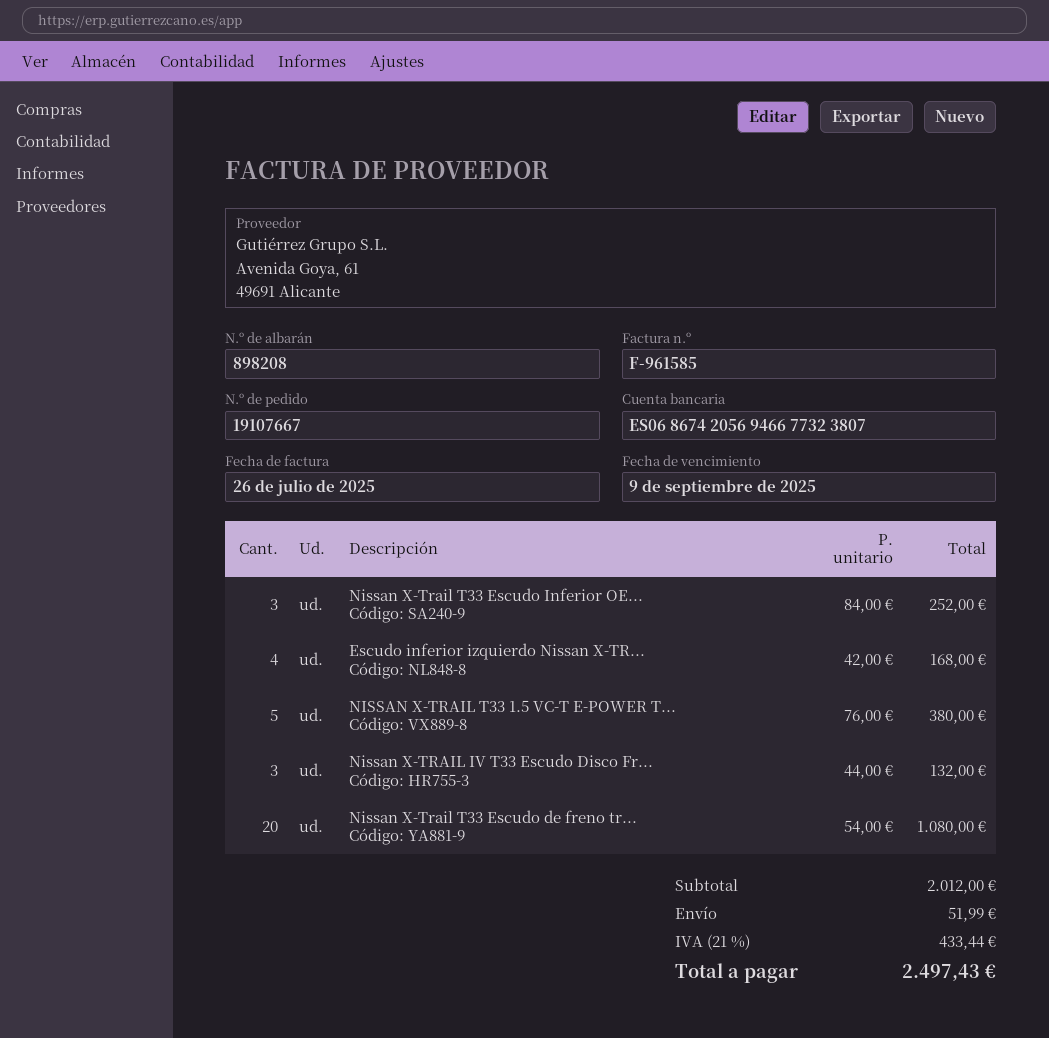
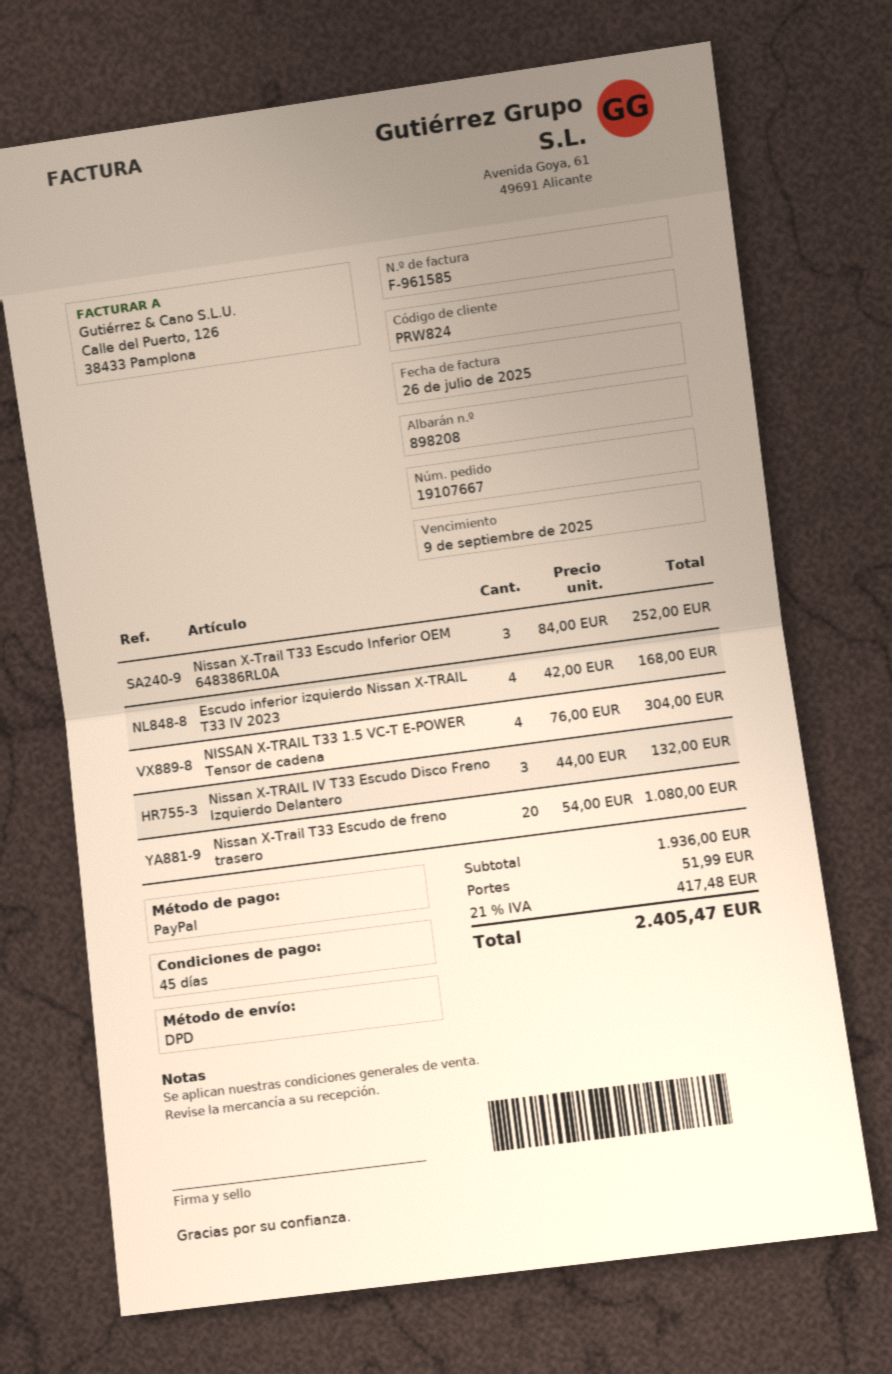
NISSAN X-TRAIL T33 1.5 VC-T E-POWER T...: 5 x 76.00 = 380.00 -> 4 x 76.00 = 304.00
subtotal: 2012.00 -> 1936.00
tax: 21% = 433.44 -> 21% = 417.48
total: 2497.43 -> 2405.47

